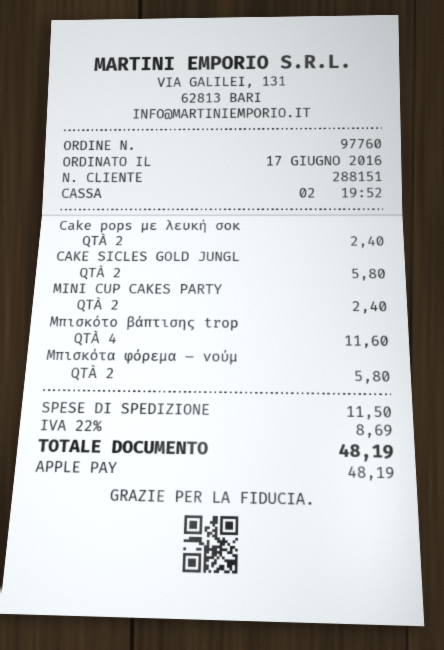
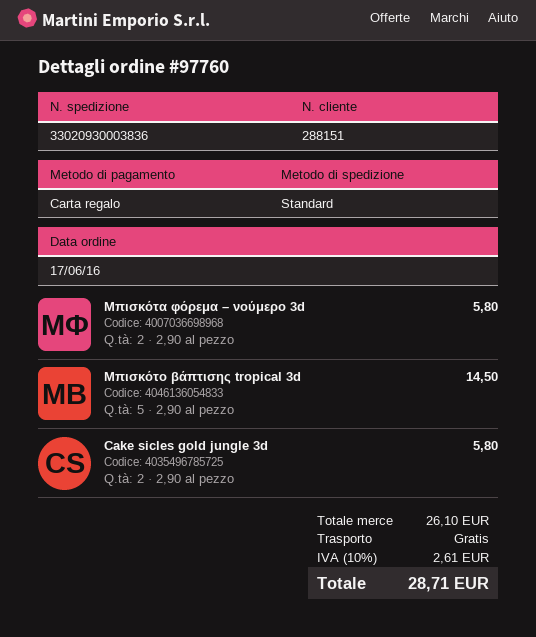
payment method: Apple Pay -> gift card
Cake pops με λευκή σοκ: 2 for 2.40 -> none
MINI CUP CAKES PARTY: 2 for 2.40 -> none
Μπισκότο βάπτισης trop: 4 for 11.60 -> 5 for 14.50
shipping: 11.50 -> 0.00
tax: 22% = 8.69 -> 10% = 2.61
total: 48.19 -> 28.71

